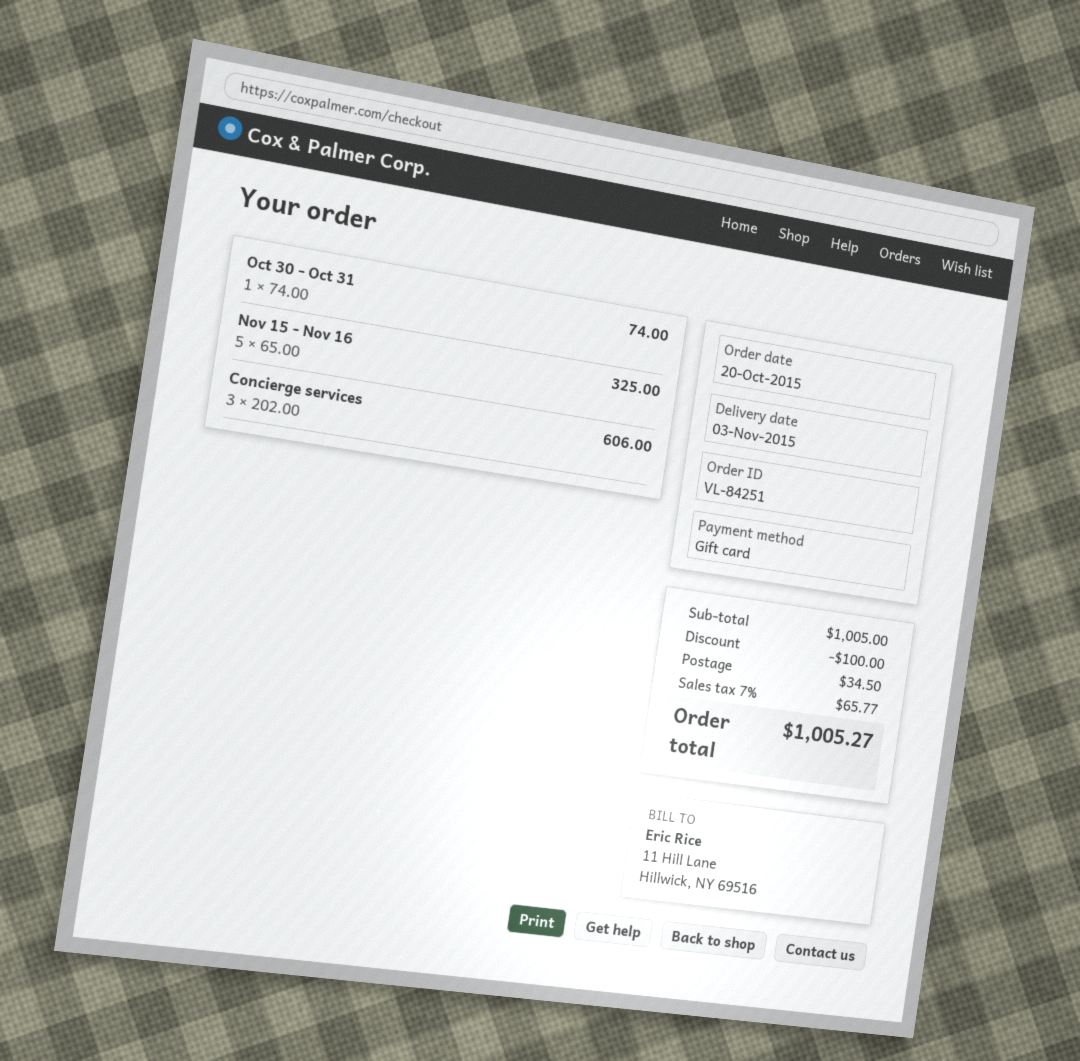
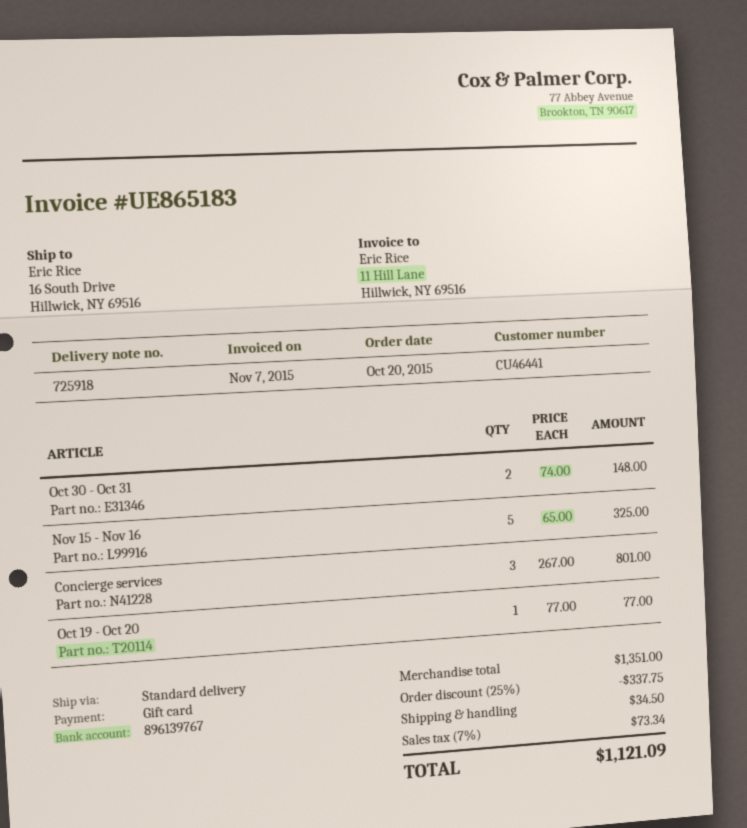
Oct 30 - Oct 31: 1 x 74.00 = 74.00 -> 2 x 74.00 = 148.00
Concierge services: 3 x 202.00 = 606.00 -> 3 x 267.00 = 801.00
Oct 19 - Oct 20: none -> 1 x 77.00 = 77.00
subtotal: 1005.00 -> 1351.00
discount: 100.00 -> 337.75
tax: 7% = 65.77 -> 7% = 73.34
total: 1005.27 -> 1121.09

